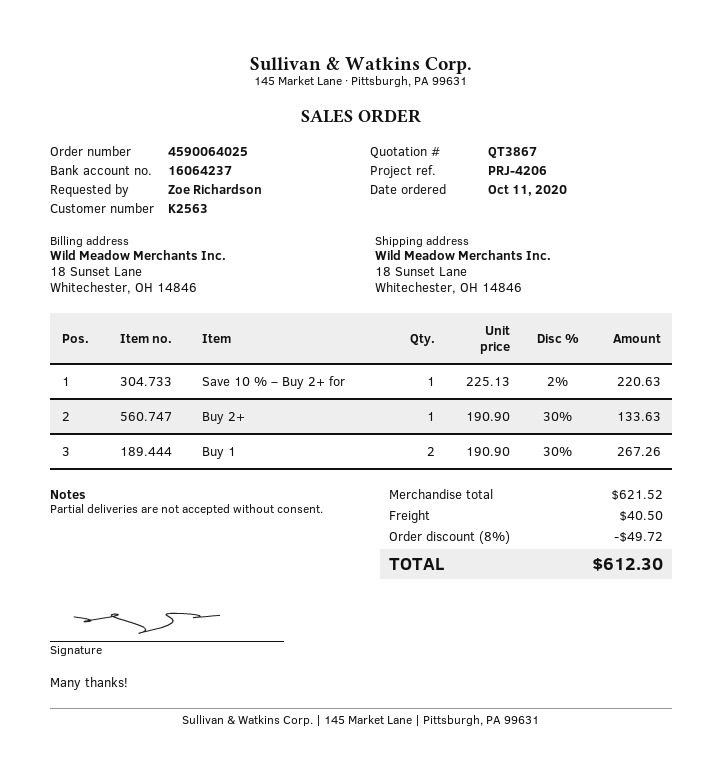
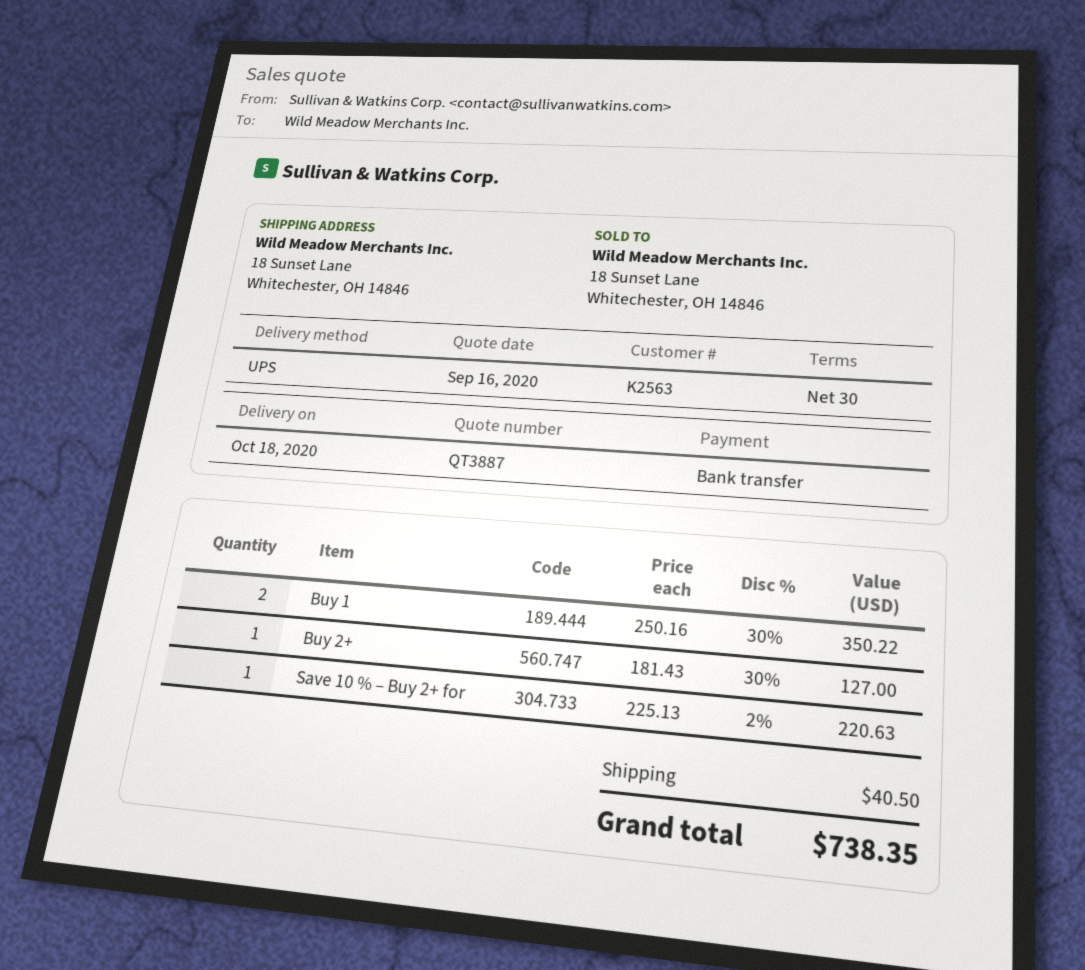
quote number: QT3867 -> QT3887
Buy 2+: 1 x 190.90 - 30% = 133.63 -> 1 x 181.43 - 30% = 127.00
Buy 1: 2 x 190.90 - 30% = 267.26 -> 2 x 250.16 - 30% = 350.22
discount: 8% = 49.72 -> none
total: 612.30 -> 738.35

